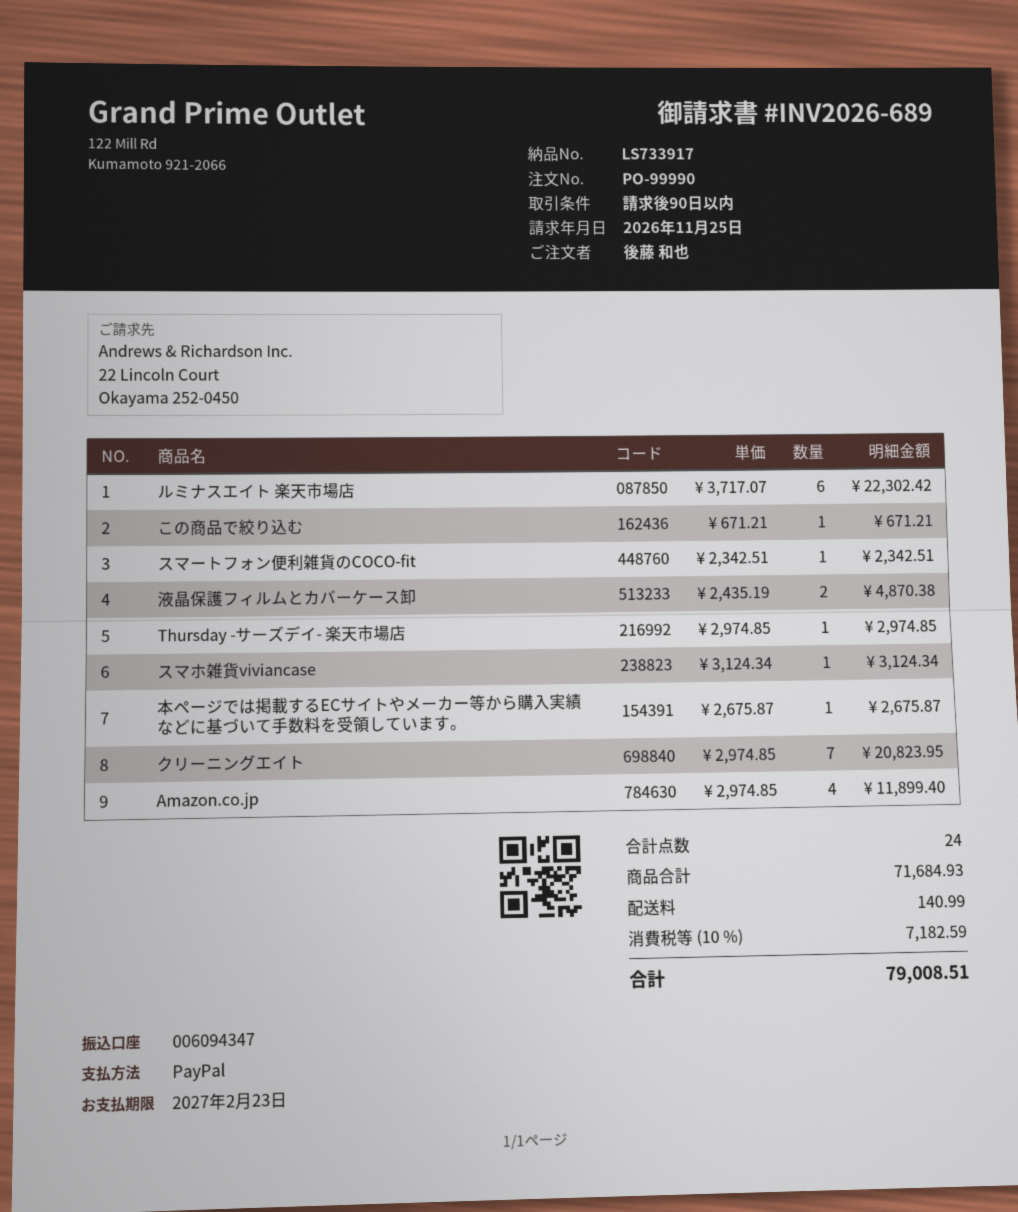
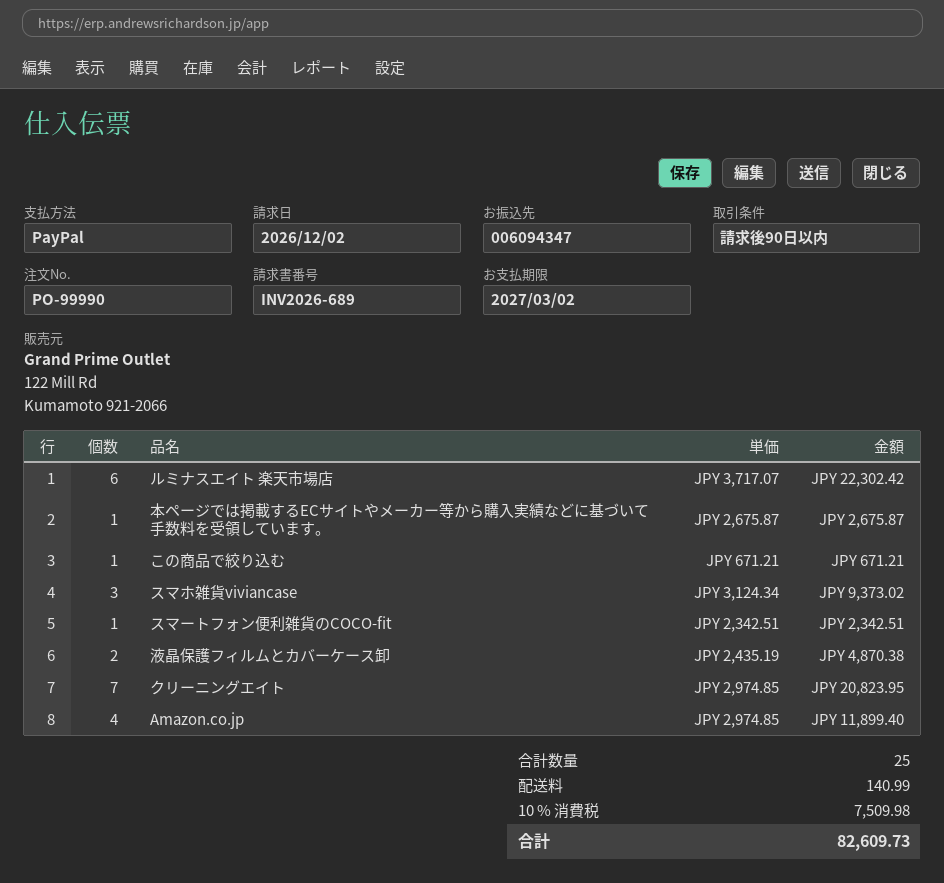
invoice date: 2026-11-25 -> 2026-12-02
due date: 2027-02-23 -> 2027-03-02
Thursday -サーズデイ- 楽天市場店: 1 x 2974.85 = 2974.85 -> none
スマホ雑貨viviancase: 1 x 3124.34 = 3124.34 -> 3 x 3124.34 = 9373.02
total quantity: 24 -> 25
tax: 10% = 7182.59 -> 10% = 7509.98
total: 79008.51 -> 82609.73

